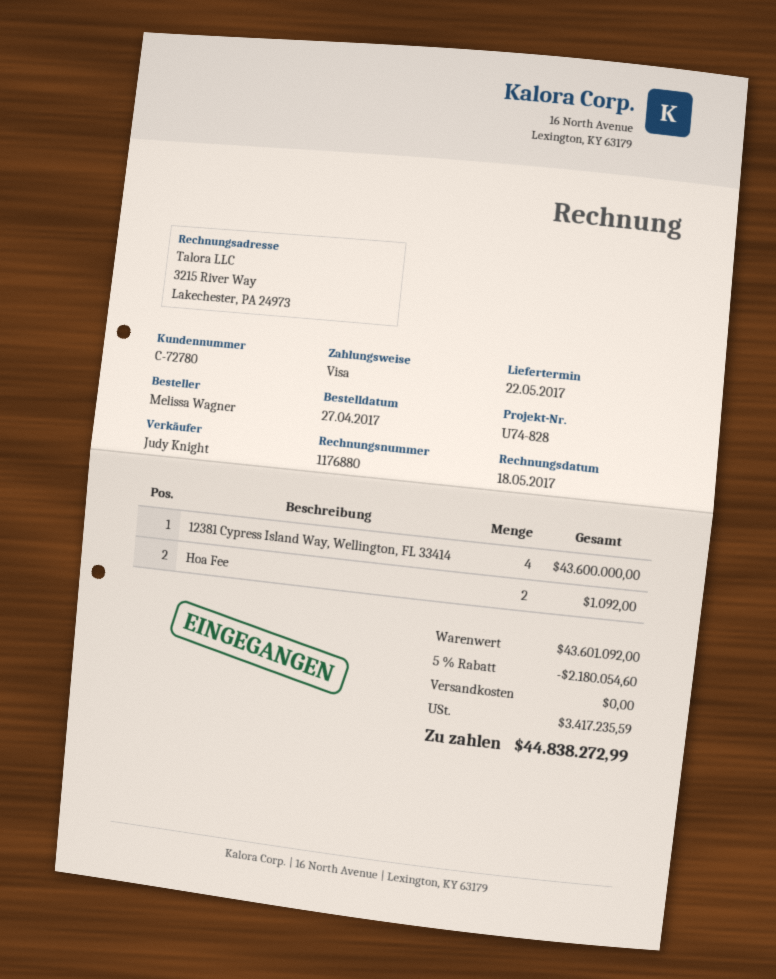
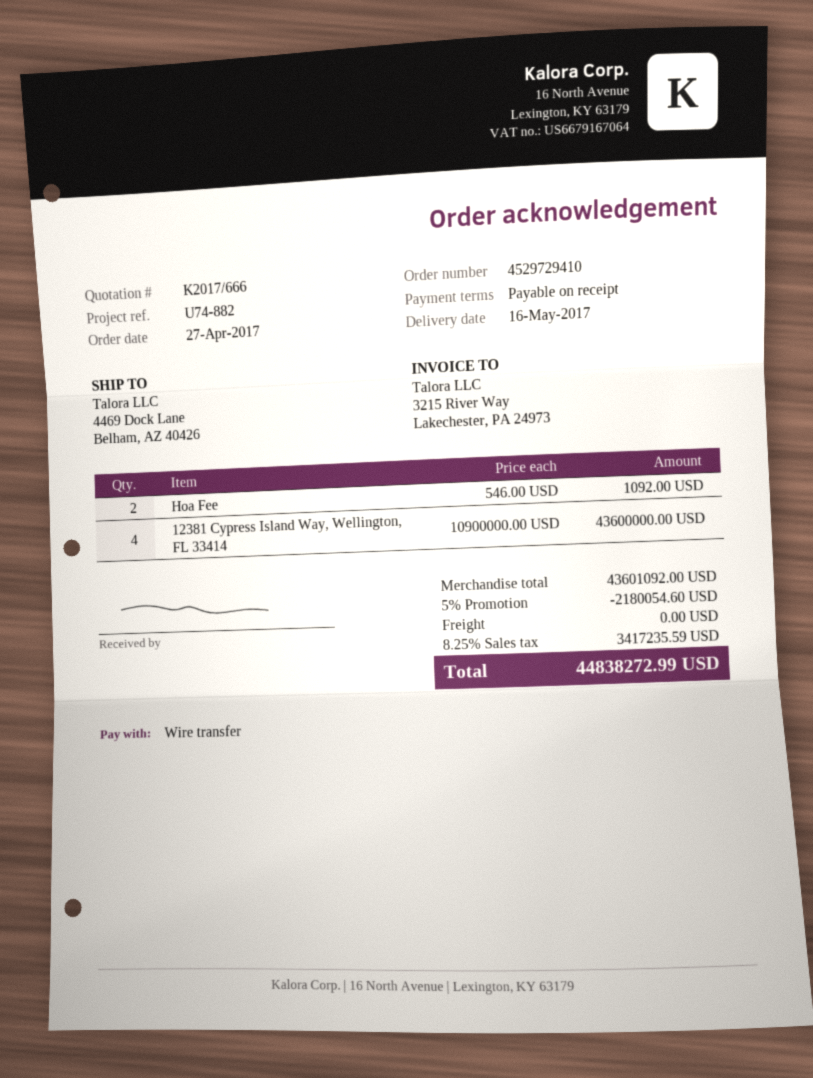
delivery date: 2017-05-22 -> 2017-05-16
reference: U74-828 -> U74-882
payment method: Visa -> bank transfer

